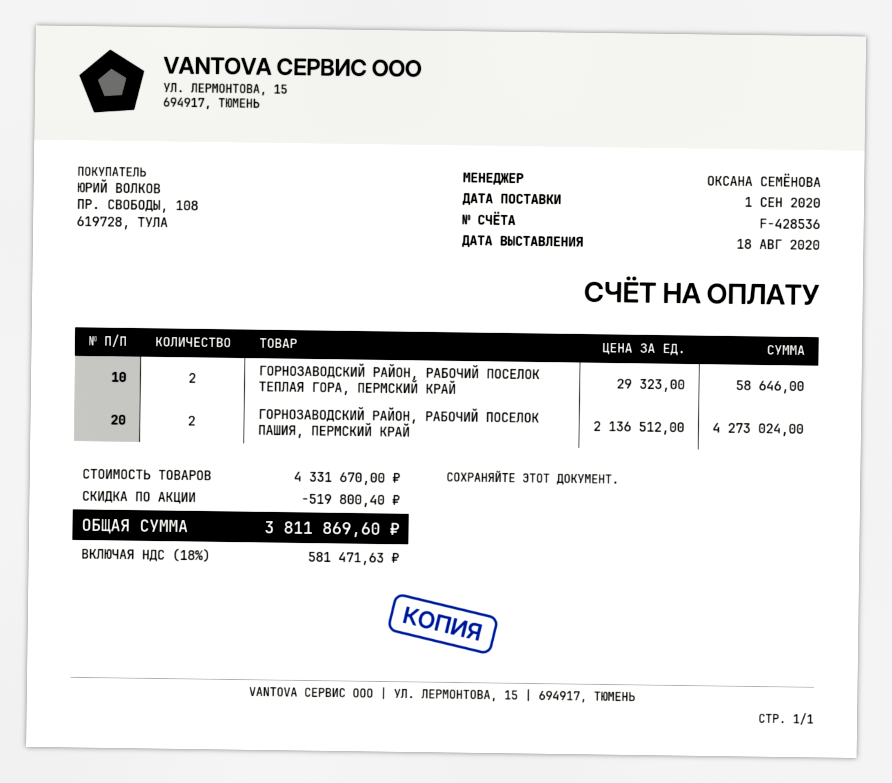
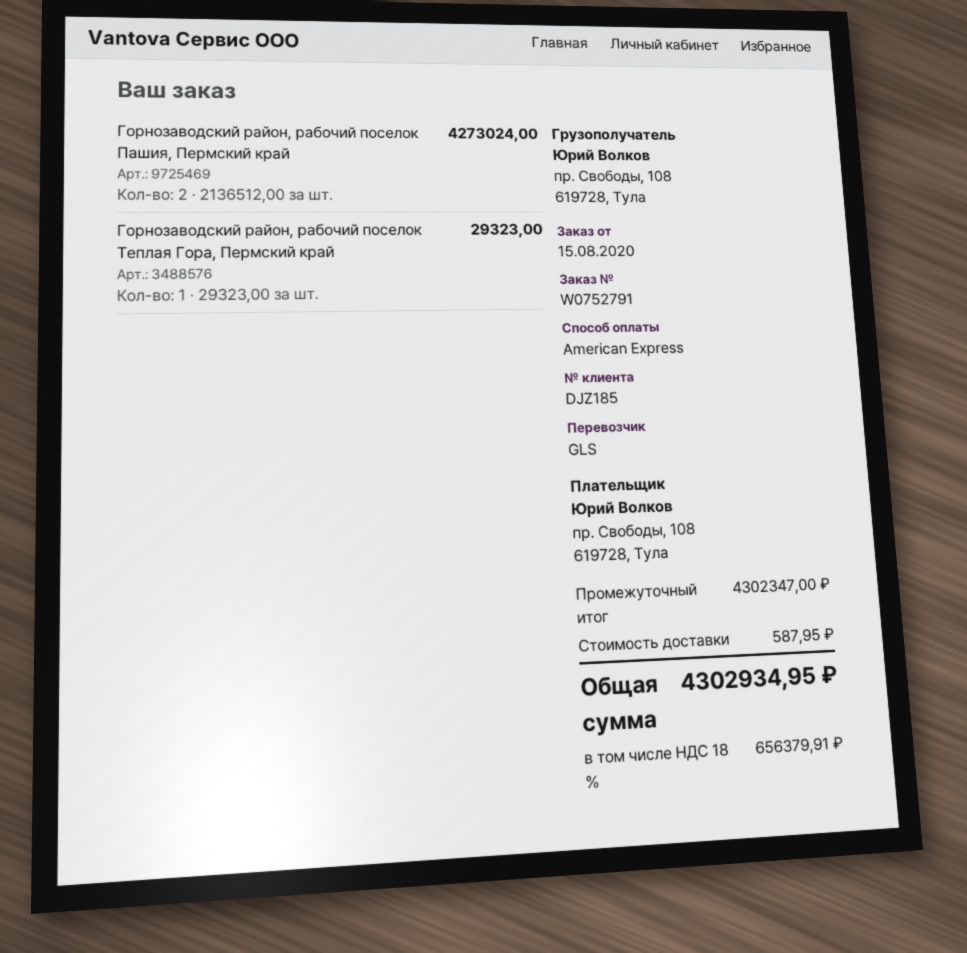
ГОРНОЗАВОДСКИЙ РАЙОН, РАБОЧИЙ ПОСЕЛОК ТЕПЛАЯ ГОРА, ПЕРМСКИЙ КРАЙ: 2 x 29323.00 = 58646.00 -> 1 x 29323.00 = 29323.00
subtotal: 4331670.00 -> 4302347.00
discount: 519800.40 -> none
shipping: none -> 587.95
tax: 18% = 581471.63 -> 18% = 656379.91
total: 3811869.60 -> 4302934.95

